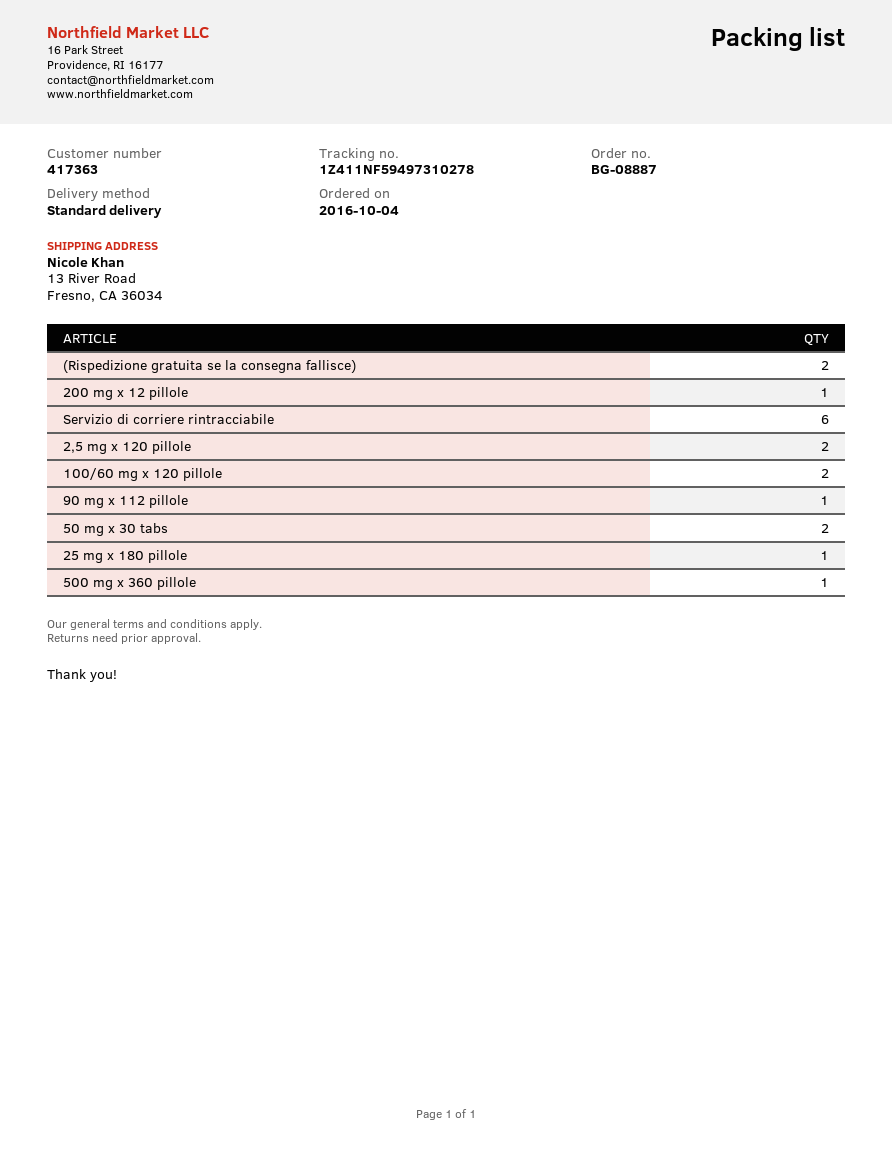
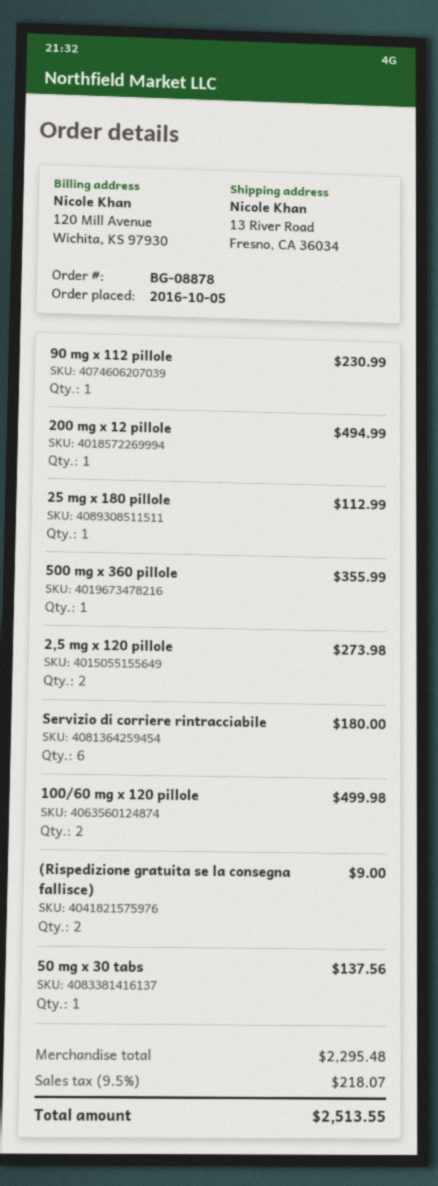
order number: BG-08887 -> BG-08878
order date: 2016-10-04 -> 2016-10-05
50 mg x 30 tabs: 2 -> 1

